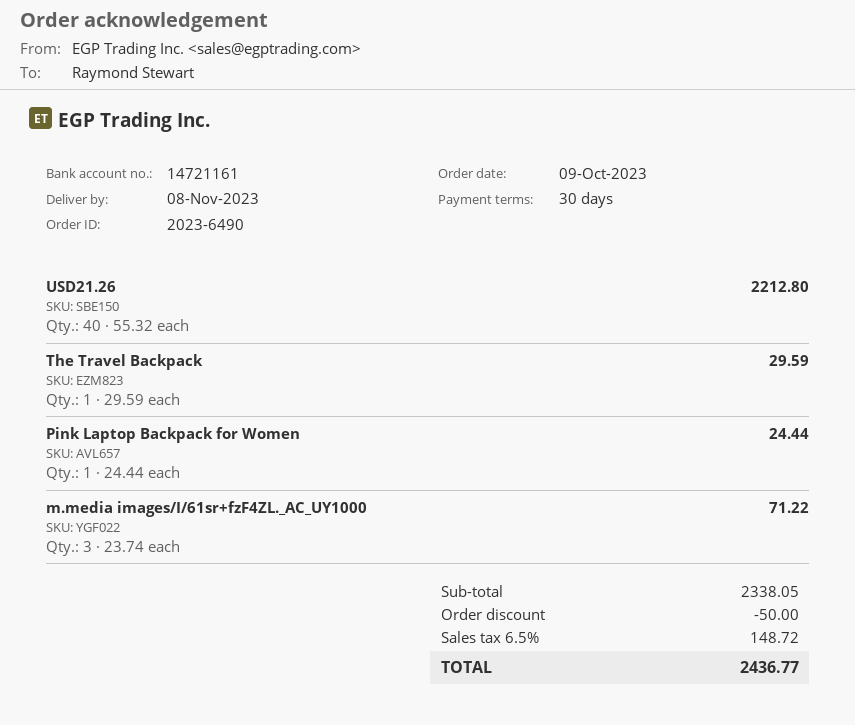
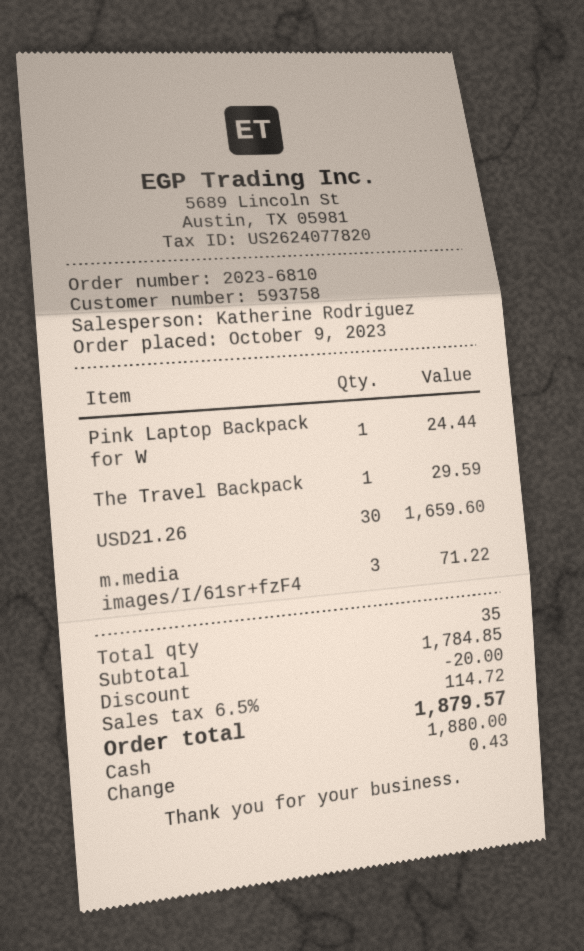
order number: 2023-6490 -> 2023-6810
USD21.26: 40 for 2212.80 -> 30 for 1659.60
subtotal: 2338.05 -> 1784.85
discount: 50.00 -> 20.00
tax: 6.5% = 148.72 -> 6.5% = 114.72
total: 2436.77 -> 1879.57

